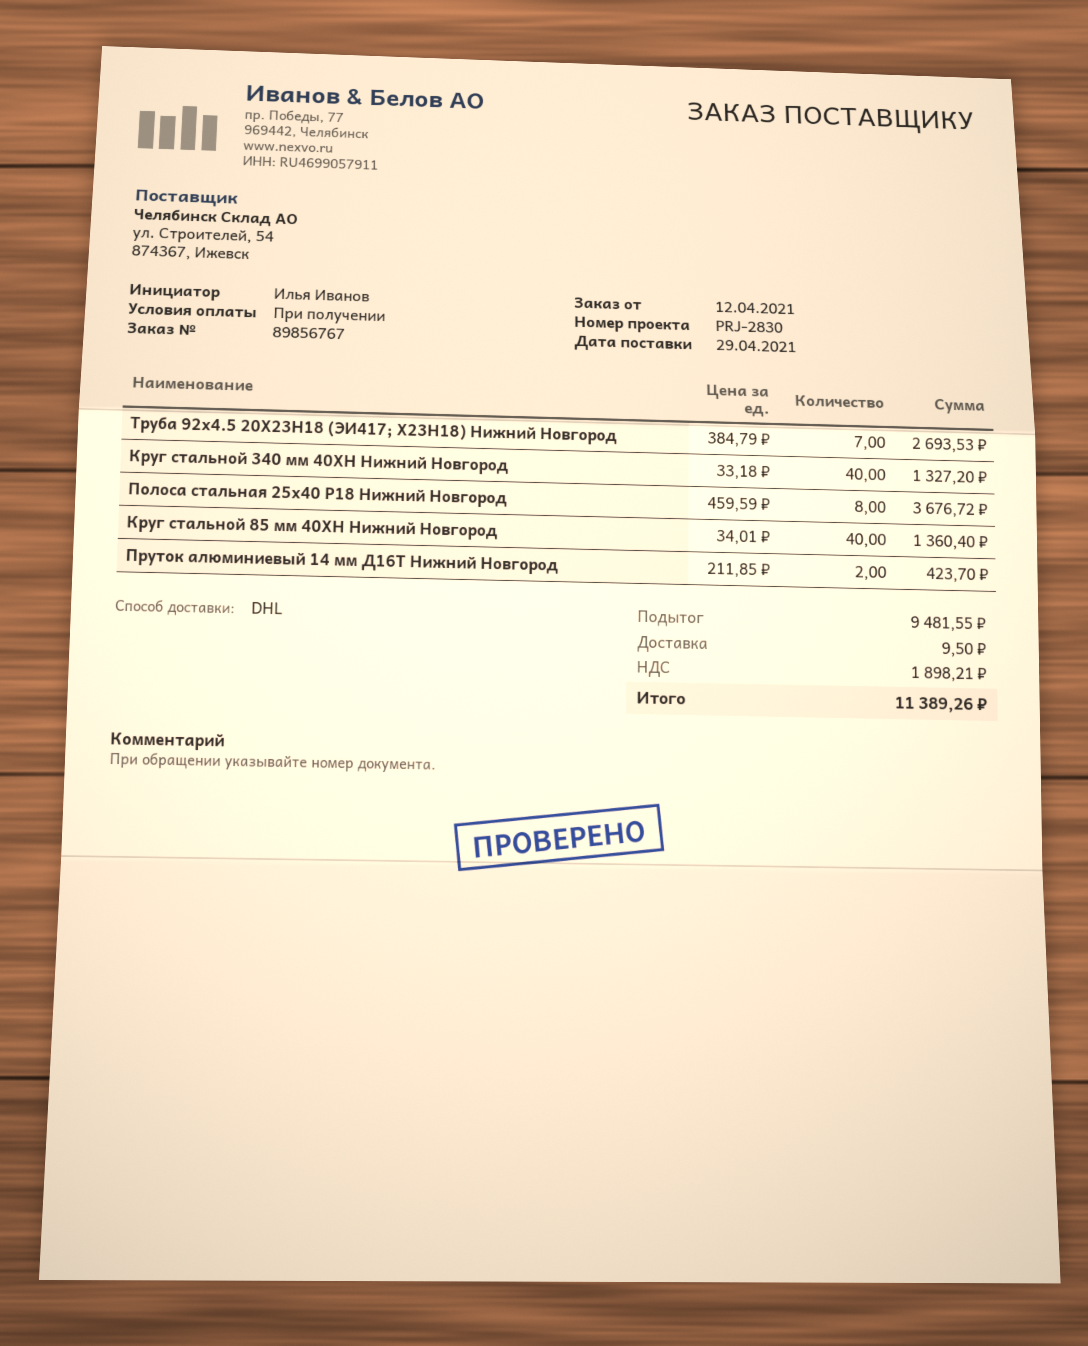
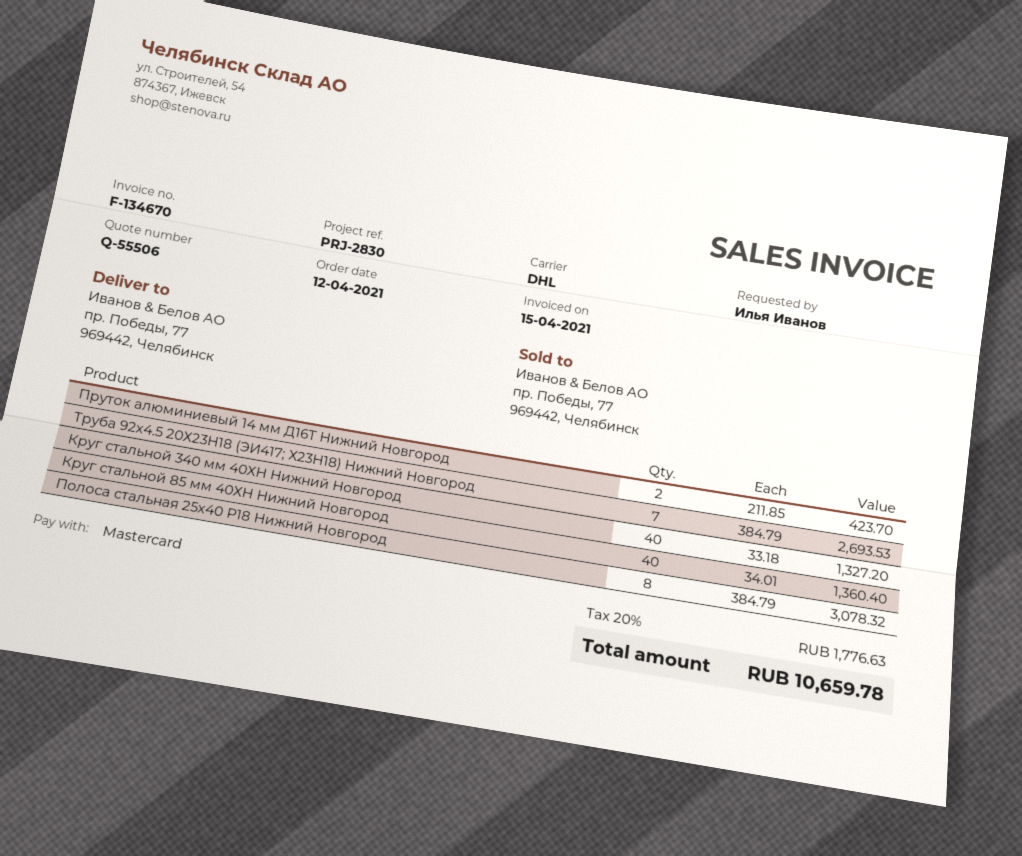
Полоса стальная 25х40 Р18 Нижний Новгород: 8 x 459.59 = 3676.72 -> 8 x 384.79 = 3078.32
shipping: 9.50 -> none
tax: 1898.21 -> 1776.63
total: 11389.26 -> 10659.78

